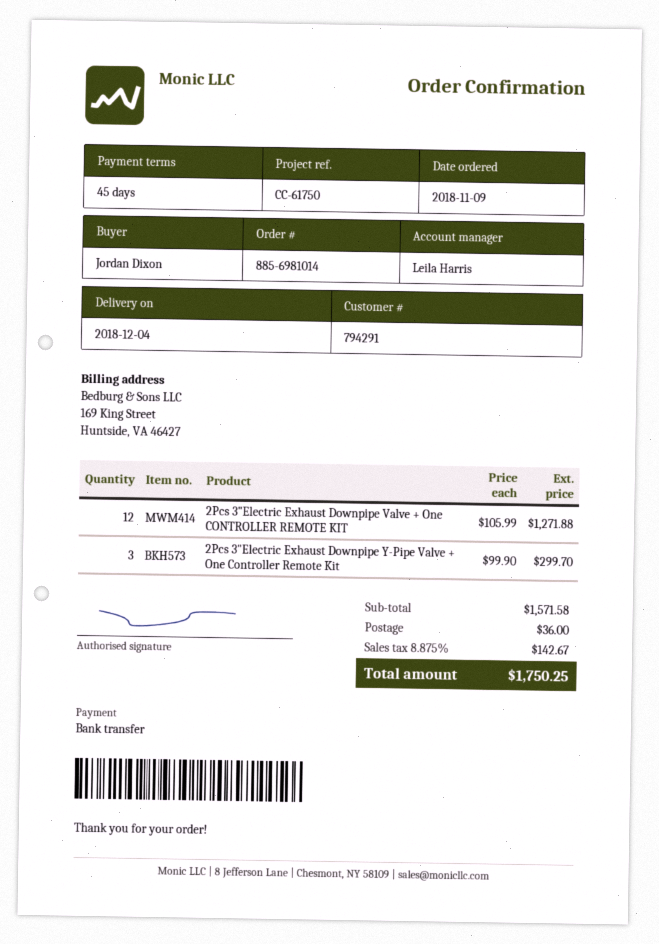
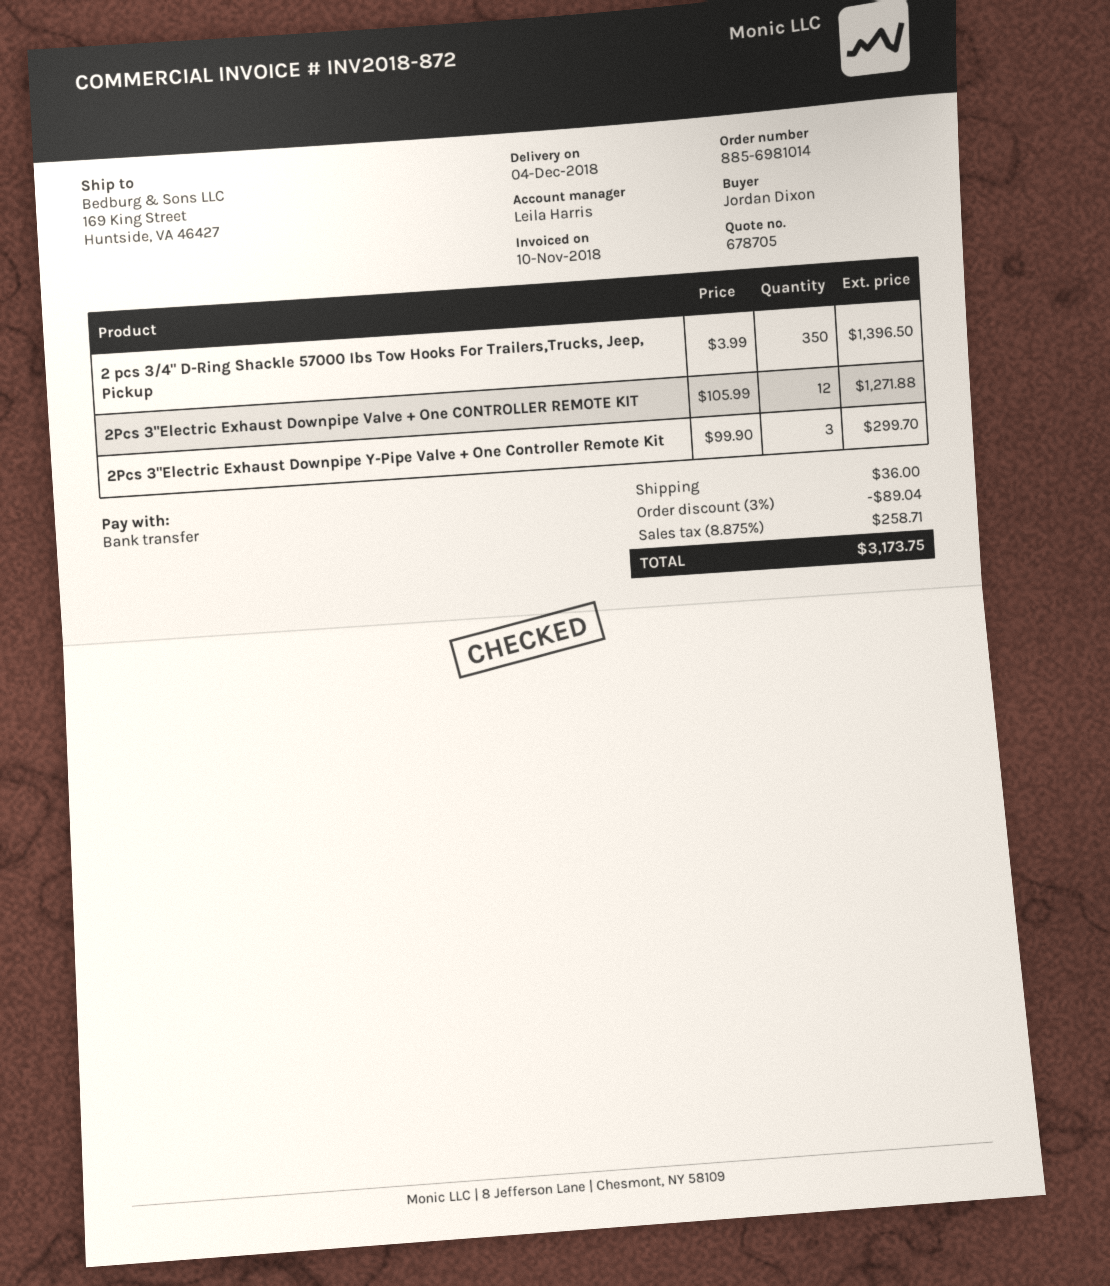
2 pcs 3/4" D-Ring Shackle 57000 Ibs Tow Hooks For Trailers,Trucks, Jeep, Pickup: none -> 350 x 3.99 = 1396.50
discount: none -> 3% = 89.04
tax: 8.875% = 142.67 -> 8.875% = 258.71
total: 1750.25 -> 3173.75

